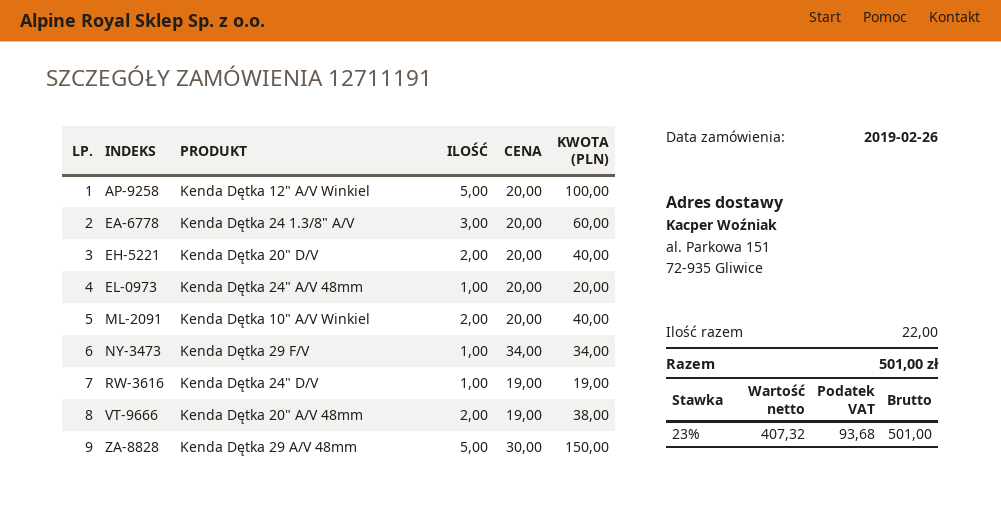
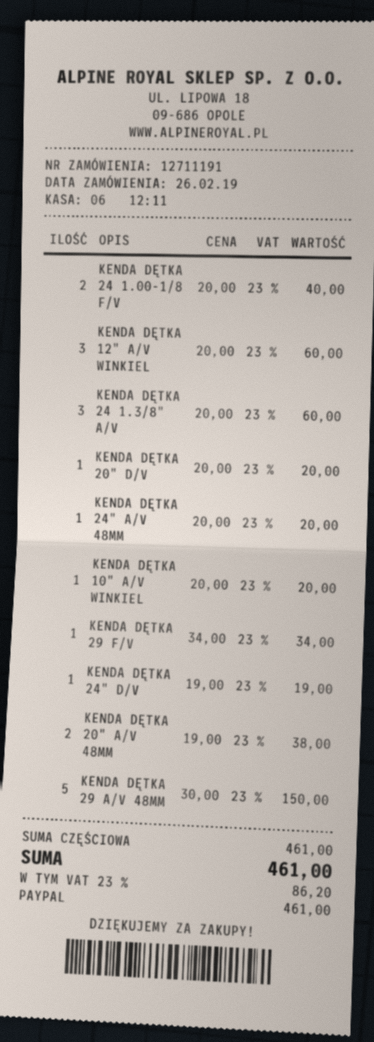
Kenda Dętka 12" A/V Winkiel: 5 x 20.00 = 100.00 -> 3 x 20.00 = 60.00
Kenda Dętka 20" D/V: 2 x 20.00 = 40.00 -> 1 x 20.00 = 20.00
Kenda Dętka 10" A/V Winkiel: 2 x 20.00 = 40.00 -> 1 x 20.00 = 20.00
KENDA DĘTKA 24 1.00-1/8 F/V: none -> 2 x 20.00 = 40.00
tax: 23% = 93.68 -> 23% = 86.20
total: 501.00 -> 461.00

